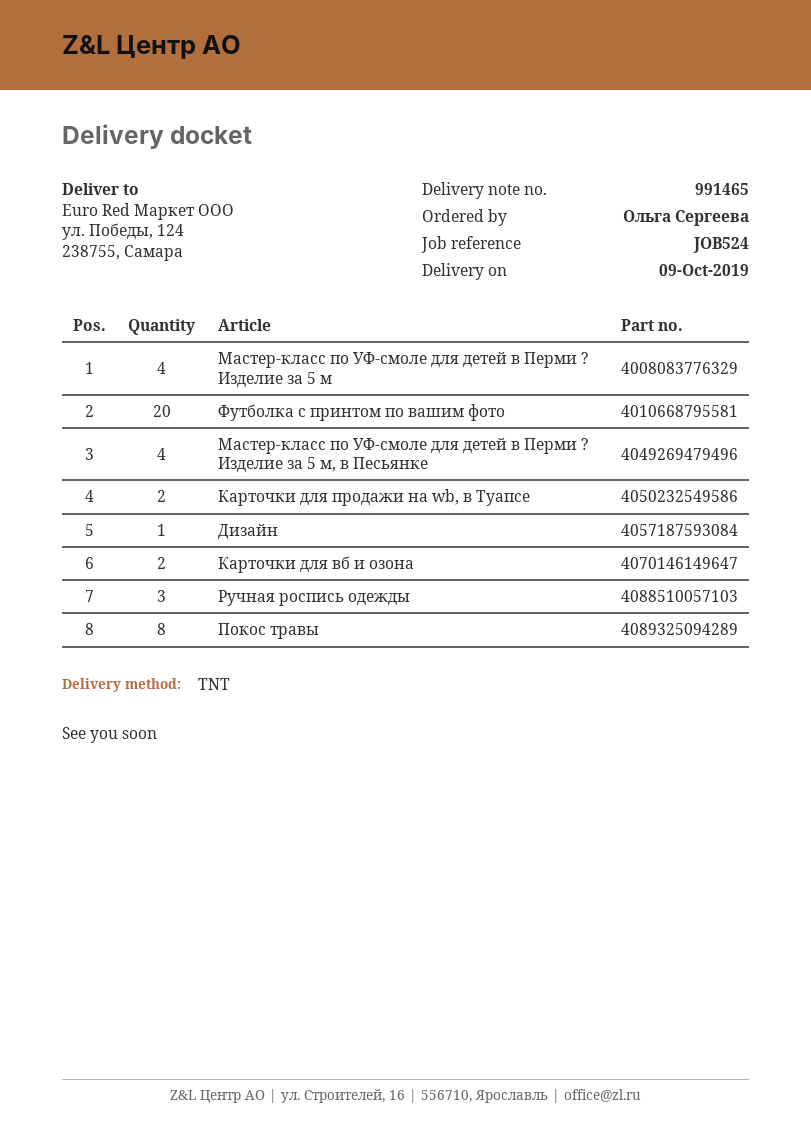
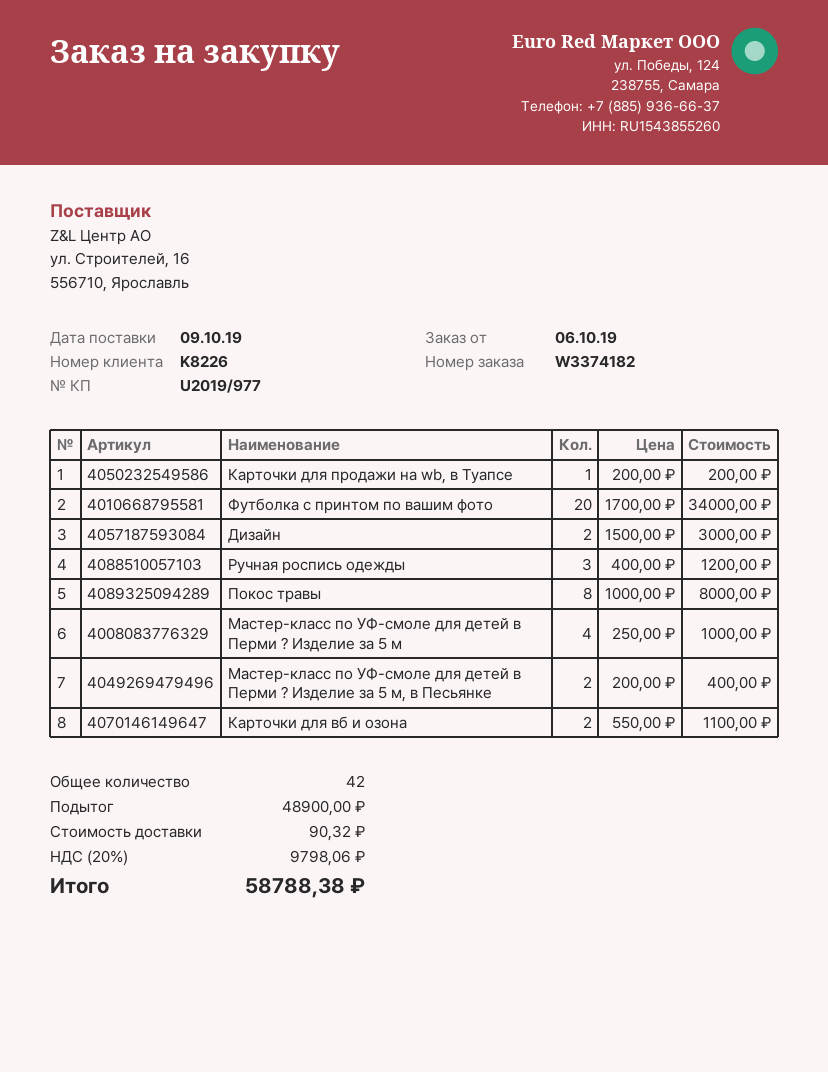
Мастер-класс по УФ-смоле для детей в Перми ? Изделие за 5 м, в Песьянке: 4 -> 2
Карточки для продажи на wb, в Туапсе: 2 -> 1
Дизайн: 1 -> 2

